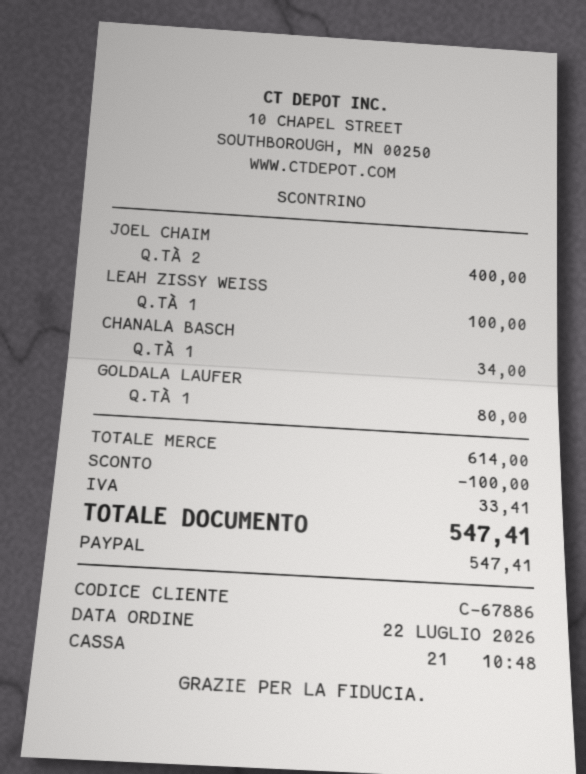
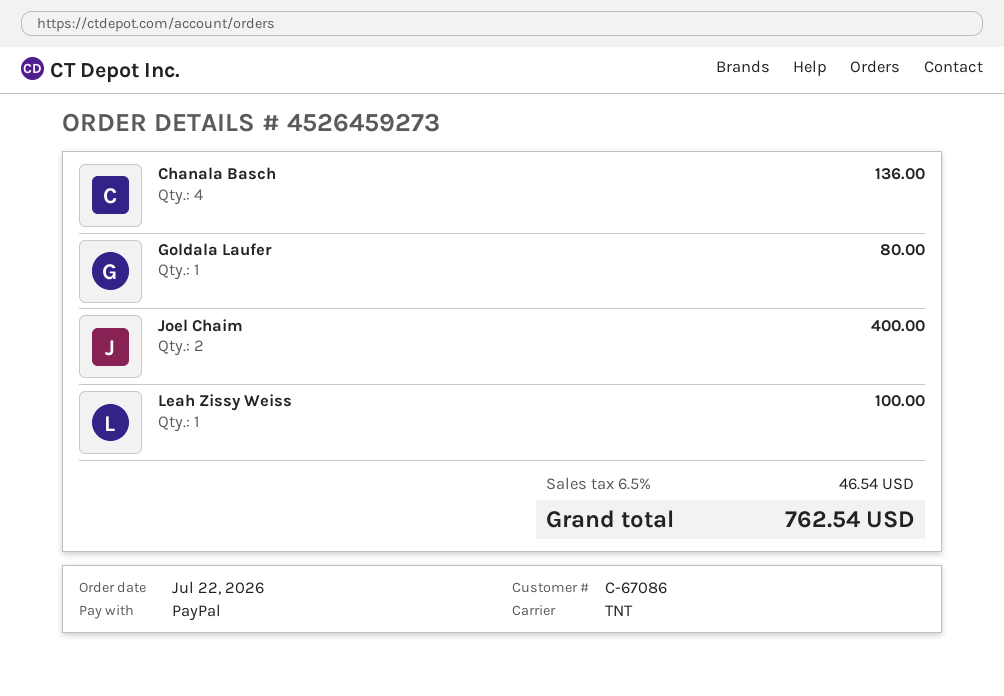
customer number: C-67886 -> C-67086
CHANALA BASCH: 1 for 34.00 -> 4 for 136.00
discount: 100.00 -> none
tax: 33.41 -> 46.54
total: 547.41 -> 762.54

